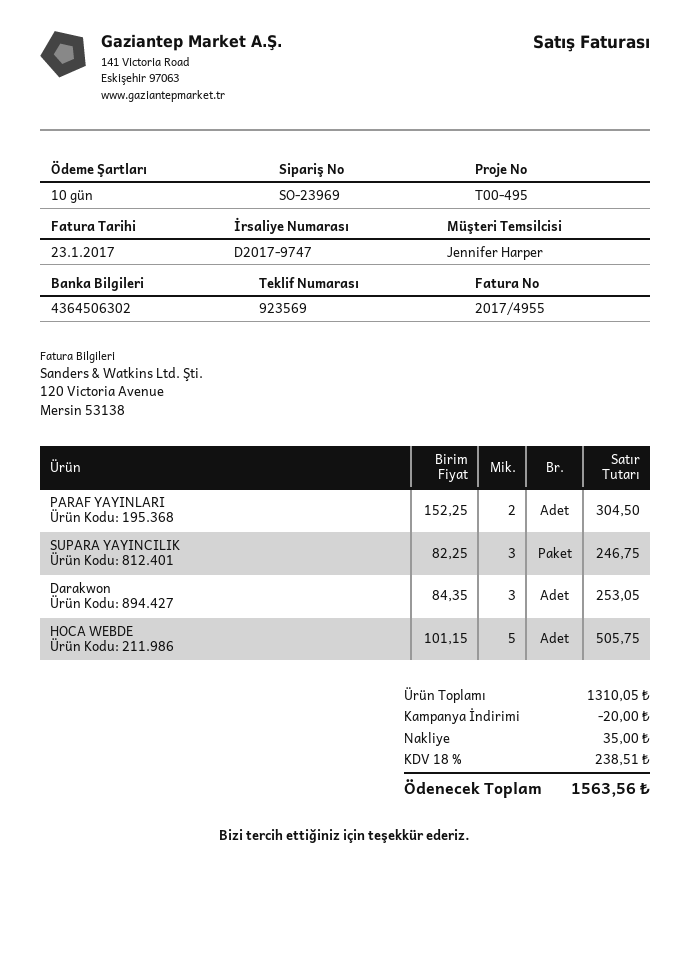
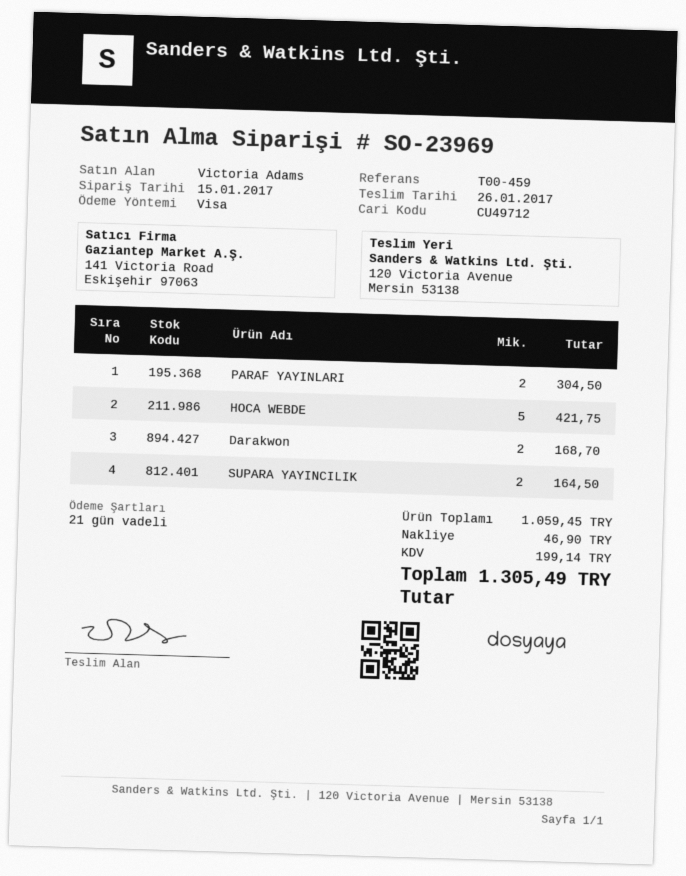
payment terms: 10 days -> 21 days
reference: T00-495 -> T00-459
SUPARA YAYINCILIK: 3 for 246.75 -> 2 for 164.50
Darakwon: 3 for 253.05 -> 2 for 168.70
HOCA WEBDE: 5 for 505.75 -> 5 for 421.75
subtotal: 1310.05 -> 1059.45
discount: 20.00 -> none
shipping: 35.00 -> 46.90
tax: 238.51 -> 199.14
total: 1563.56 -> 1305.49

